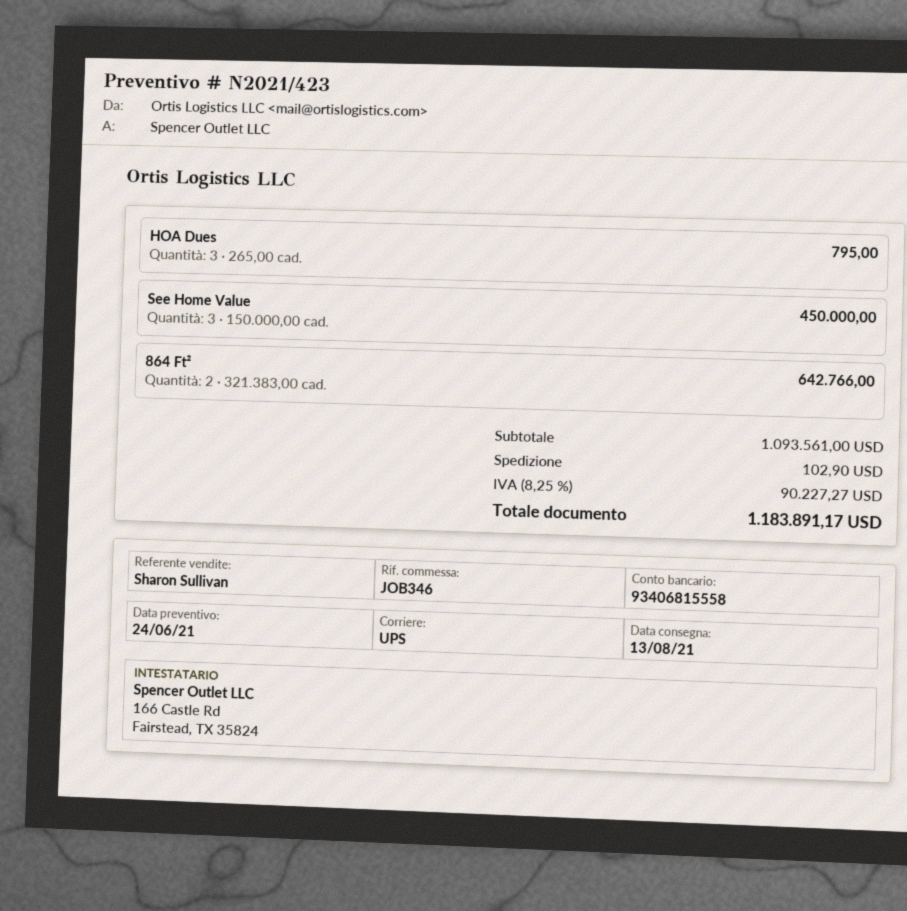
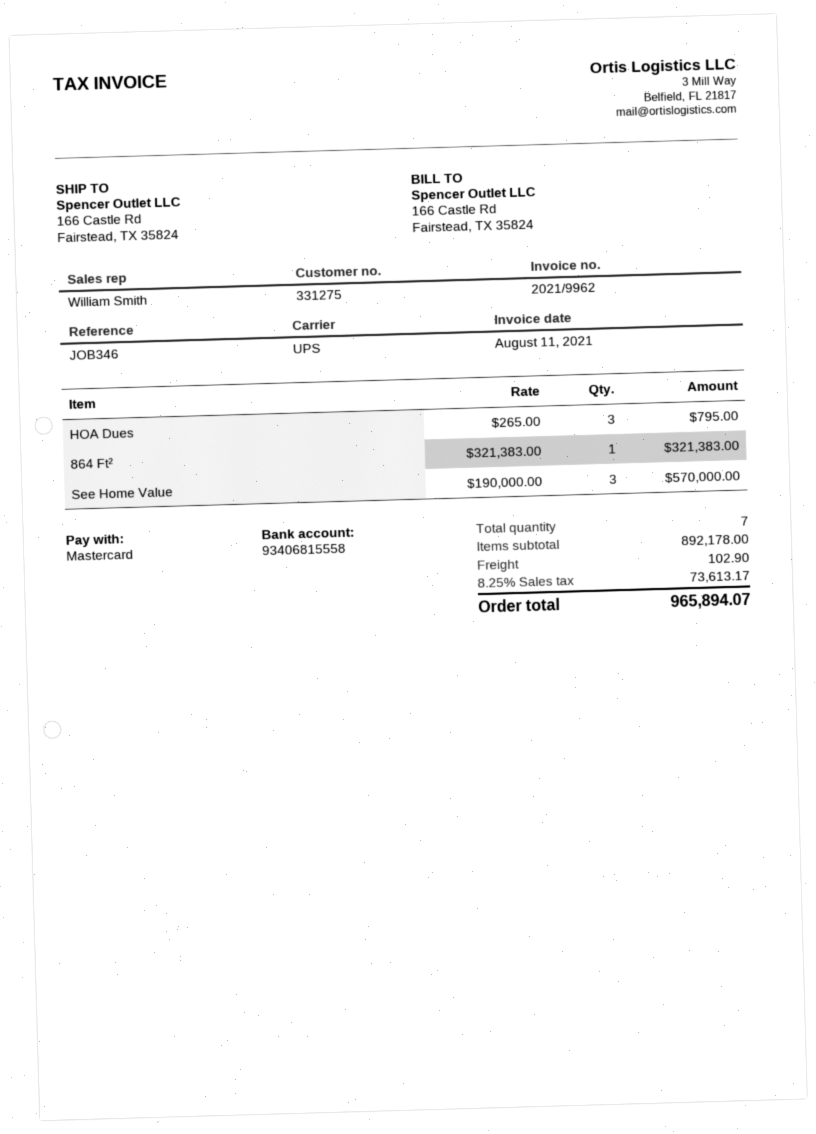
sales rep: Sharon Sullivan -> William Smith
See Home Value: 3 x 150000.00 = 450000.00 -> 3 x 190000.00 = 570000.00
864 Ft²: 2 x 321383.00 = 642766.00 -> 1 x 321383.00 = 321383.00
subtotal: 1093561.00 -> 892178.00
tax: 8.25% = 90227.27 -> 8.25% = 73613.17
total: 1183891.17 -> 965894.07

